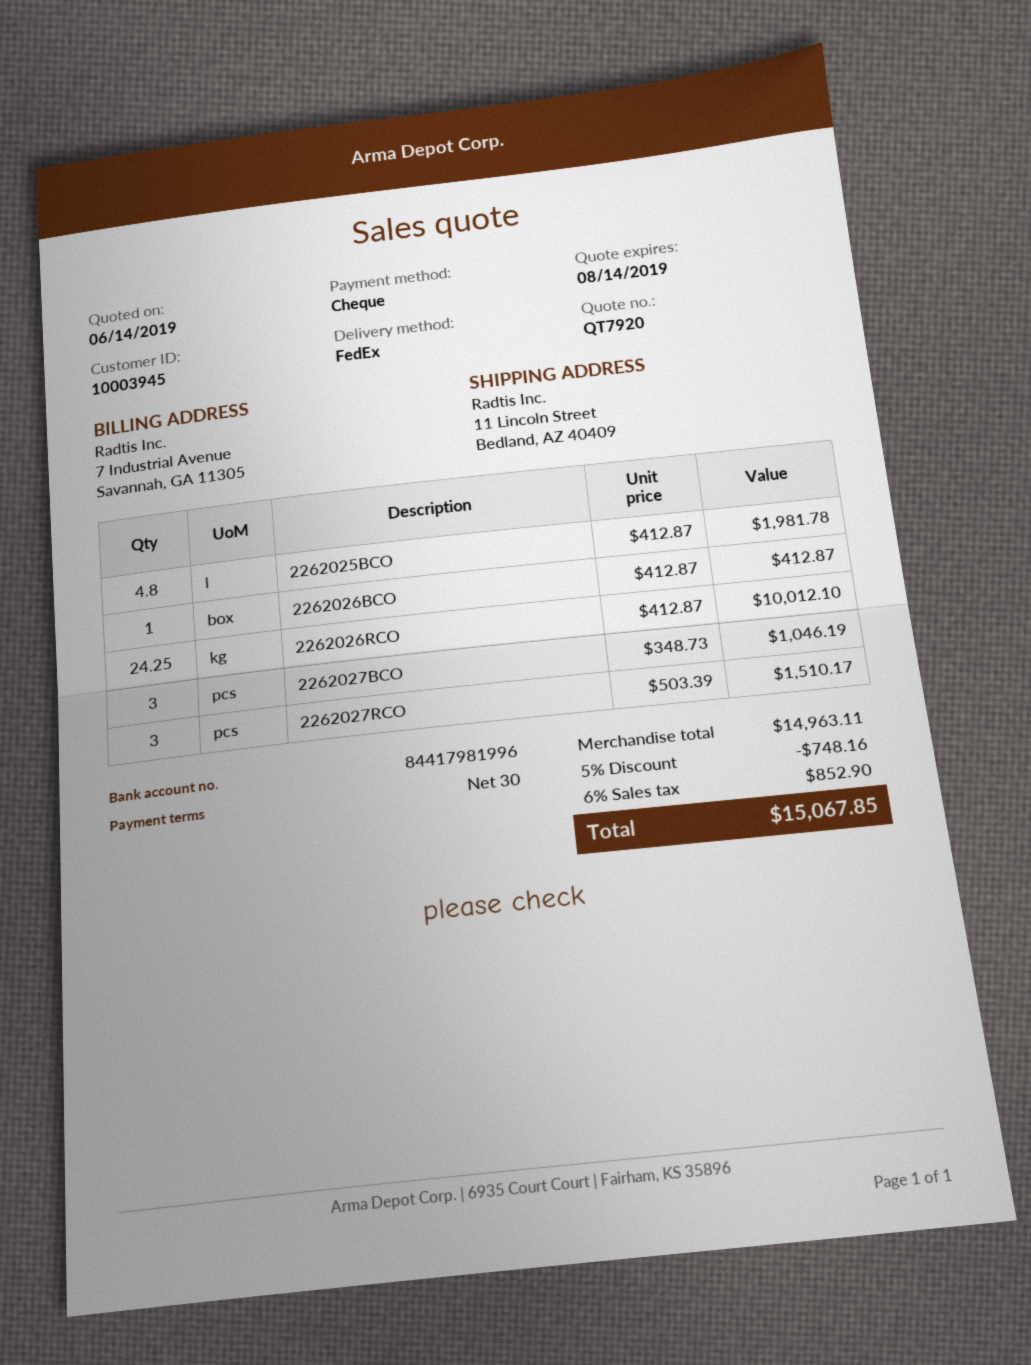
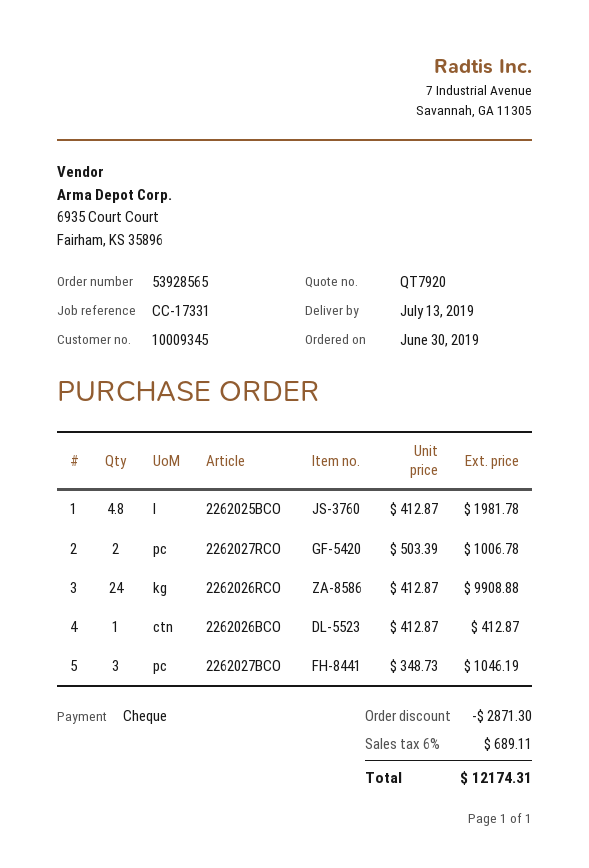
customer number: 10003945 -> 10009345
2262026RCO: 24.25 x 412.87 = 10012.10 -> 24 x 412.87 = 9908.88
2262027RCO: 3 x 503.39 = 1510.17 -> 2 x 503.39 = 1006.78
discount: 748.16 -> 2871.30
tax: 6% = 852.90 -> 6% = 689.11
total: 15067.85 -> 12174.31

